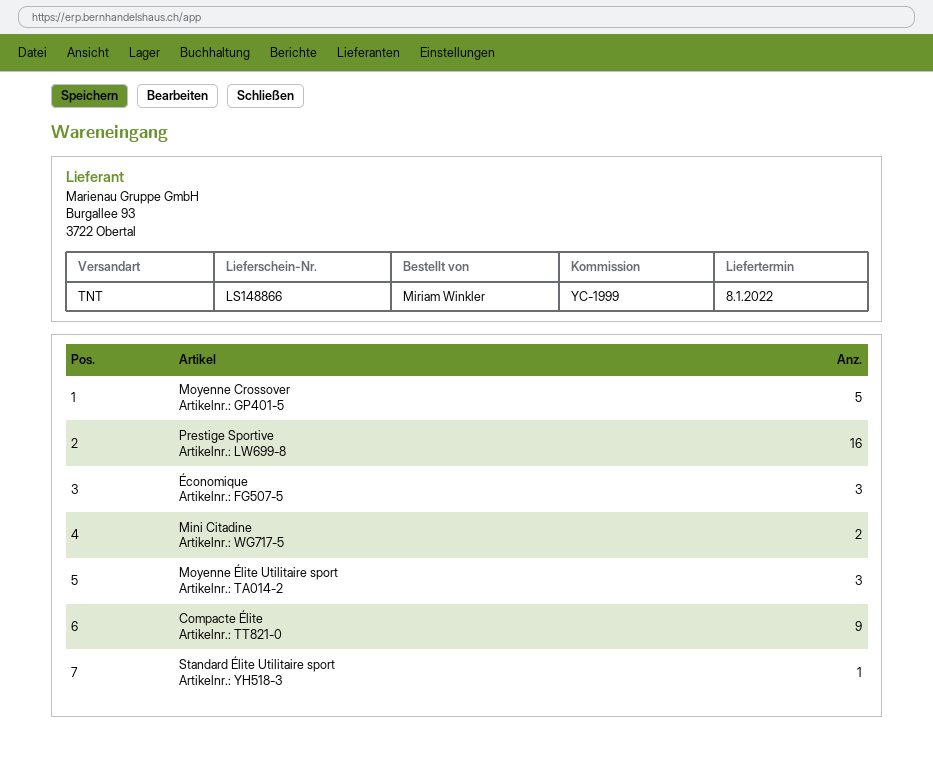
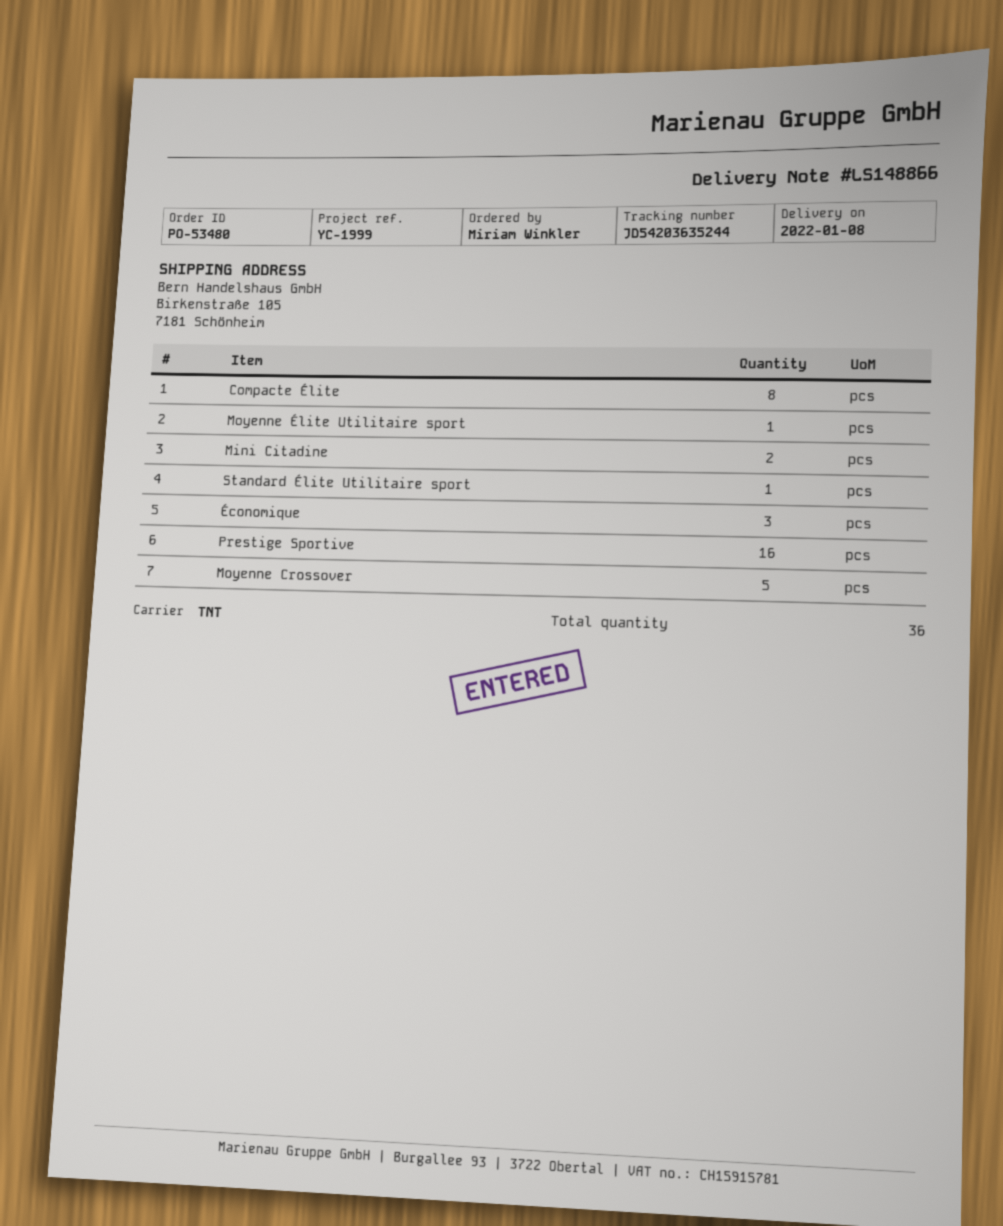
Moyenne Élite Utilitaire sport: 3 -> 1
Compacte Élite: 9 -> 8

